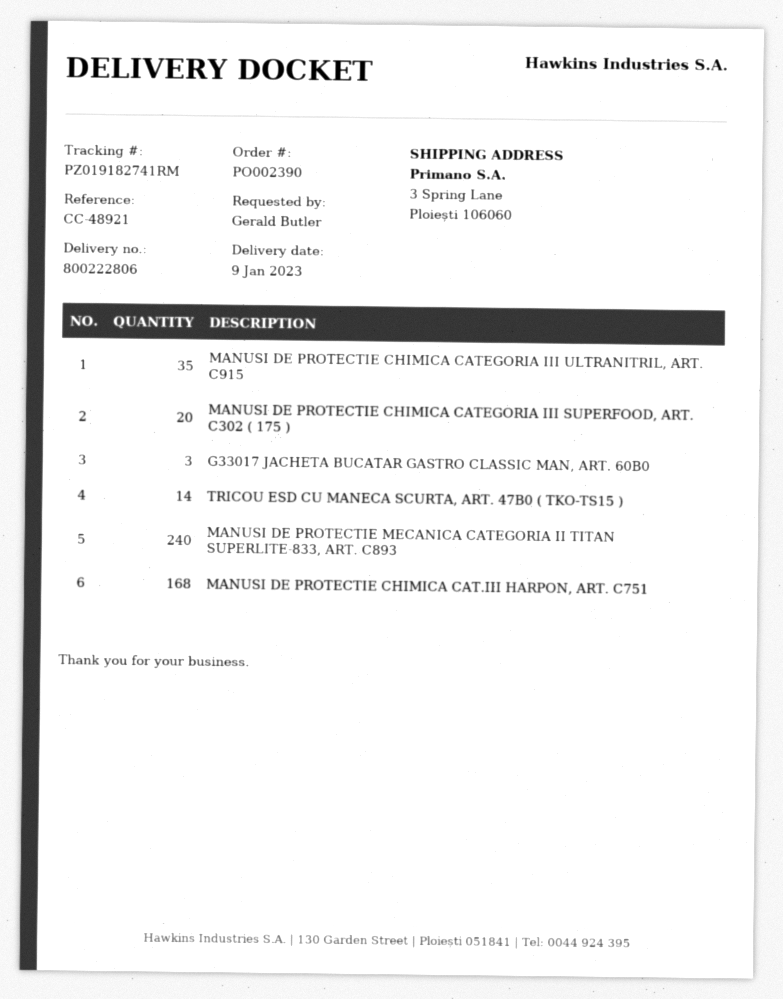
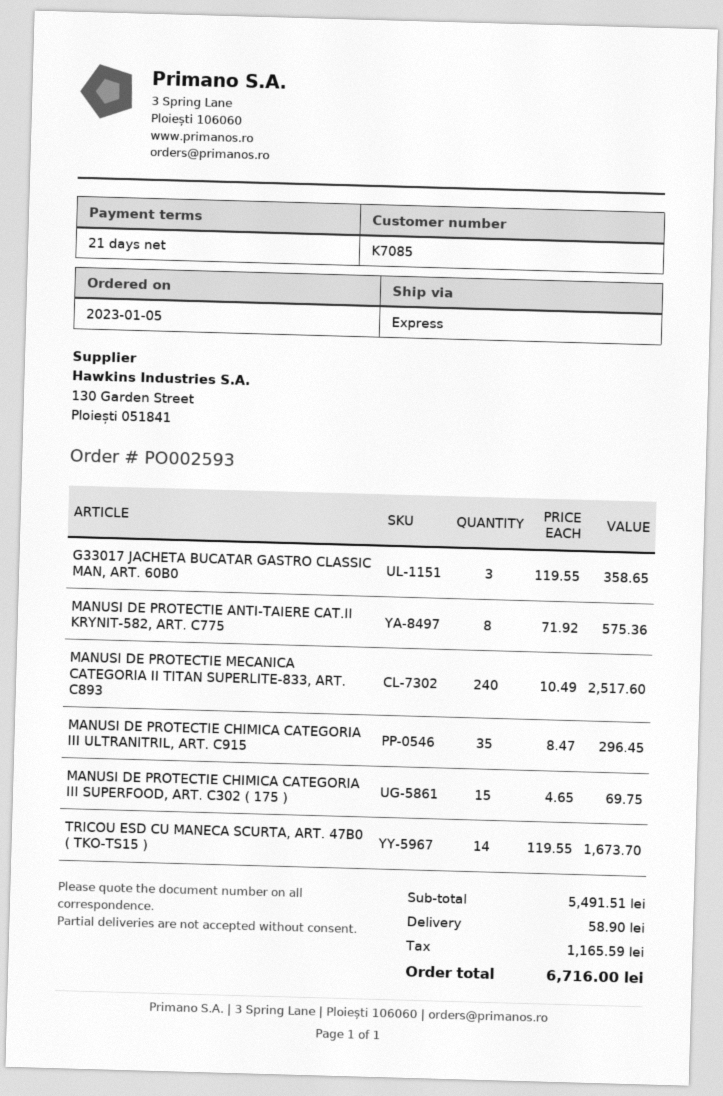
order number: PO002390 -> PO002593
MANUSI DE PROTECTIE CHIMICA CATEGORIA III SUPERFOOD, ART. C302 ( 175 ): 20 -> 15
MANUSI DE PROTECTIE CHIMICA CAT.III HARPON, ART. C751: 168 -> none
MANUSI DE PROTECTIE ANTI-TAIERE CAT.II KRYNIT-582, ART. C775: none -> 8

